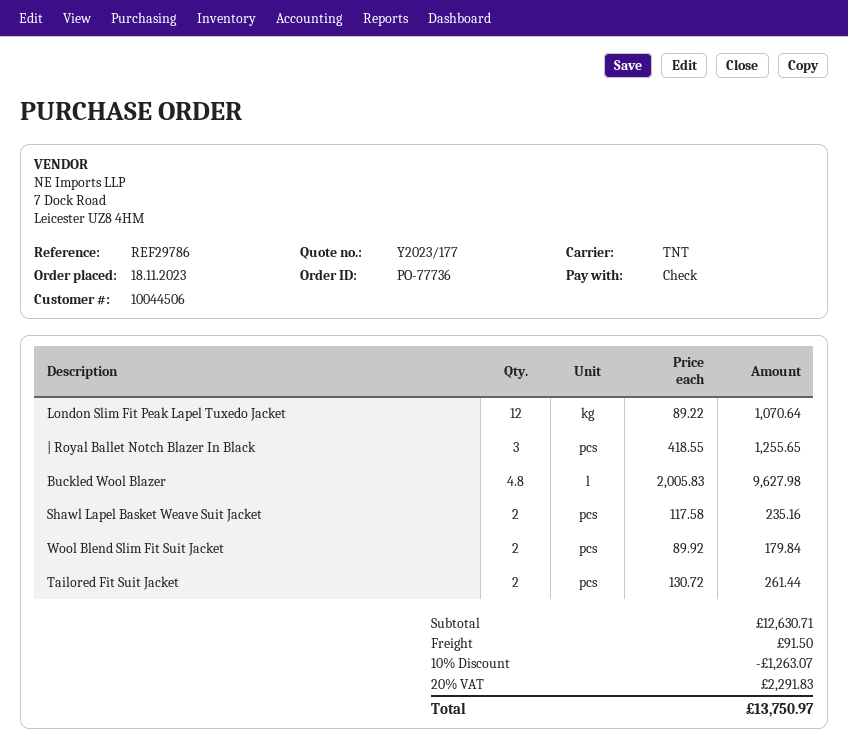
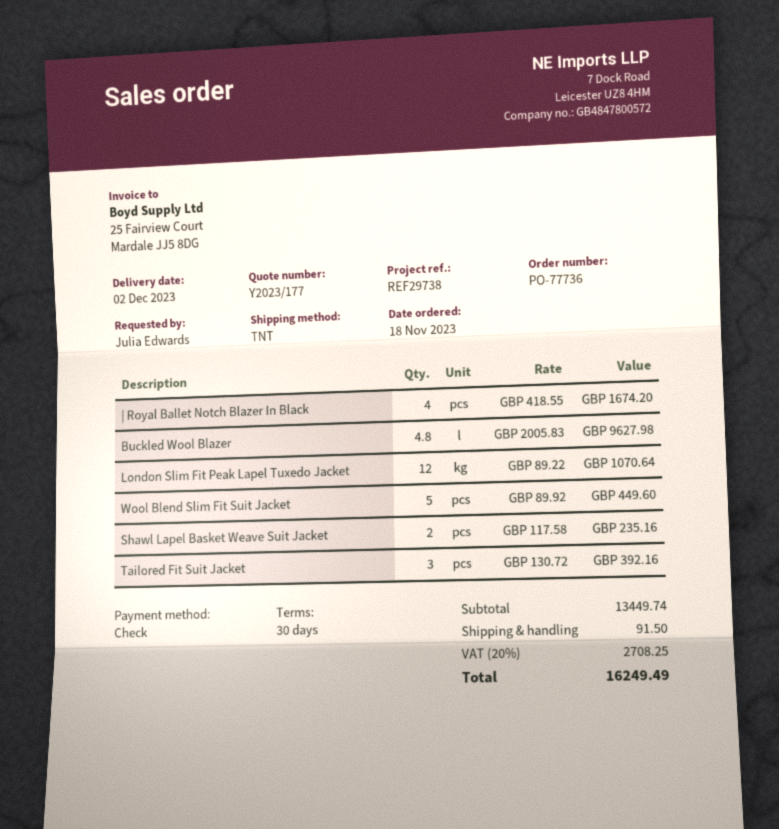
reference: REF29786 -> REF29738
| Royal Ballet Notch Blazer In Black: 3 x 418.55 = 1255.65 -> 4 x 418.55 = 1674.20
Wool Blend Slim Fit Suit Jacket: 2 x 89.92 = 179.84 -> 5 x 89.92 = 449.60
Tailored Fit Suit Jacket: 2 x 130.72 = 261.44 -> 3 x 130.72 = 392.16
subtotal: 12630.71 -> 13449.74
discount: 10% = 1263.07 -> none
tax: 20% = 2291.83 -> 20% = 2708.25
total: 13750.97 -> 16249.49

